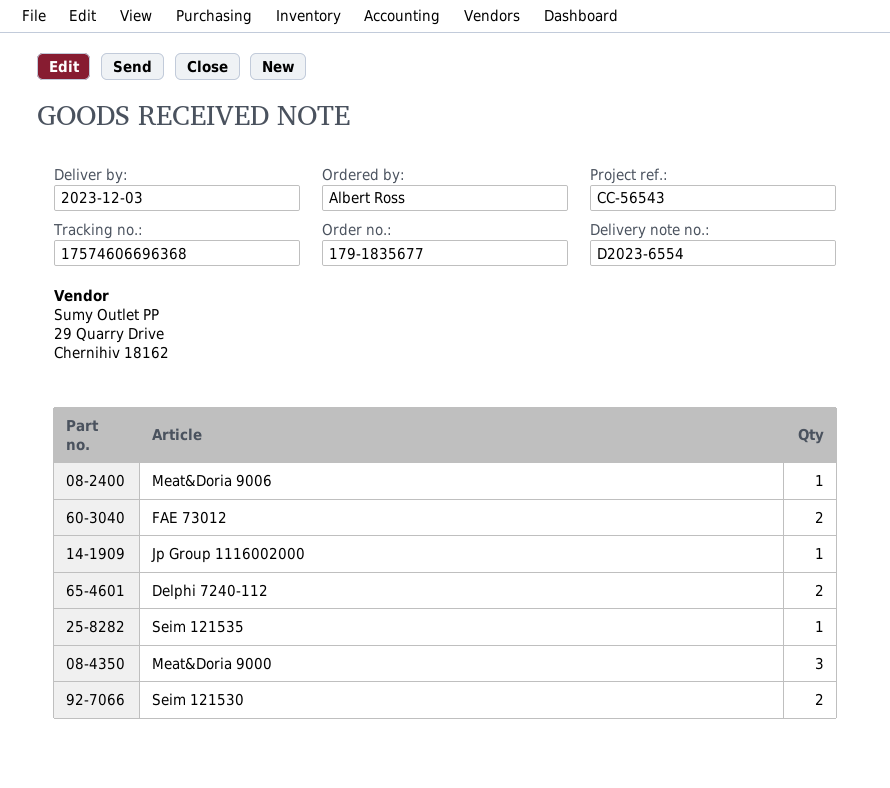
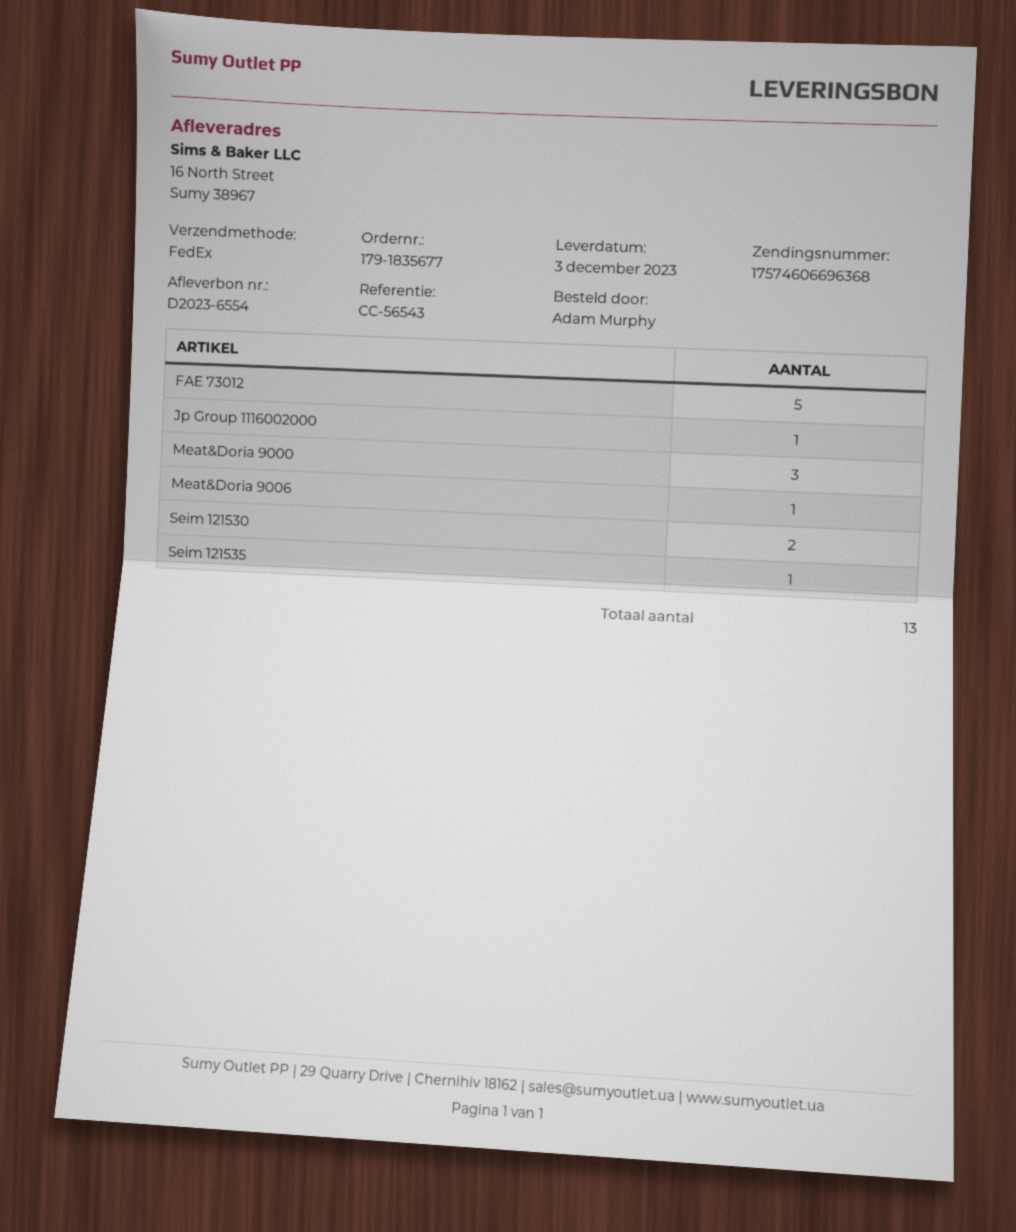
ordered by: Albert Ross -> Adam Murphy
FAE 73012: 2 -> 5
Delphi 7240-112: 2 -> none

